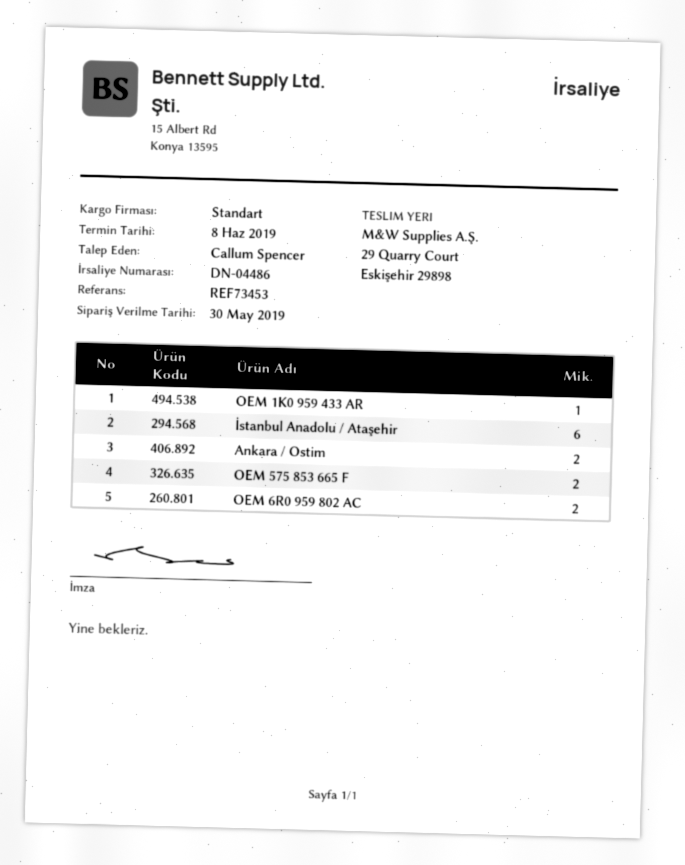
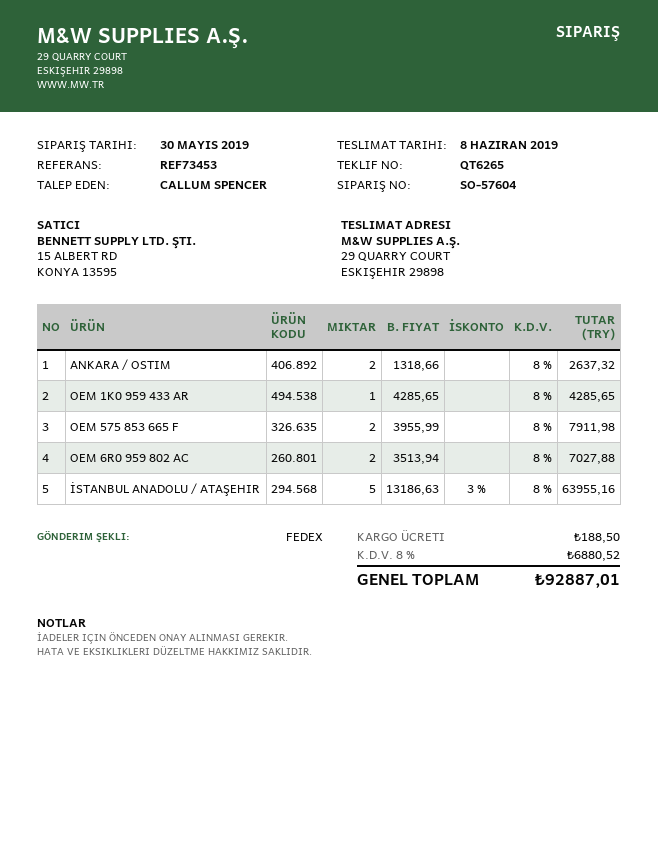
shipping method: standard -> FedEx
İstanbul Anadolu / Ataşehir: 6 -> 5

